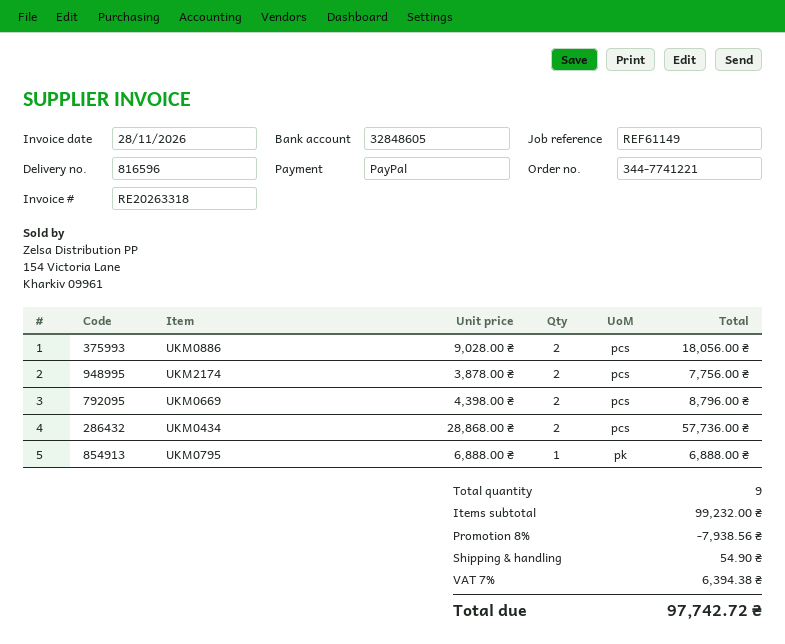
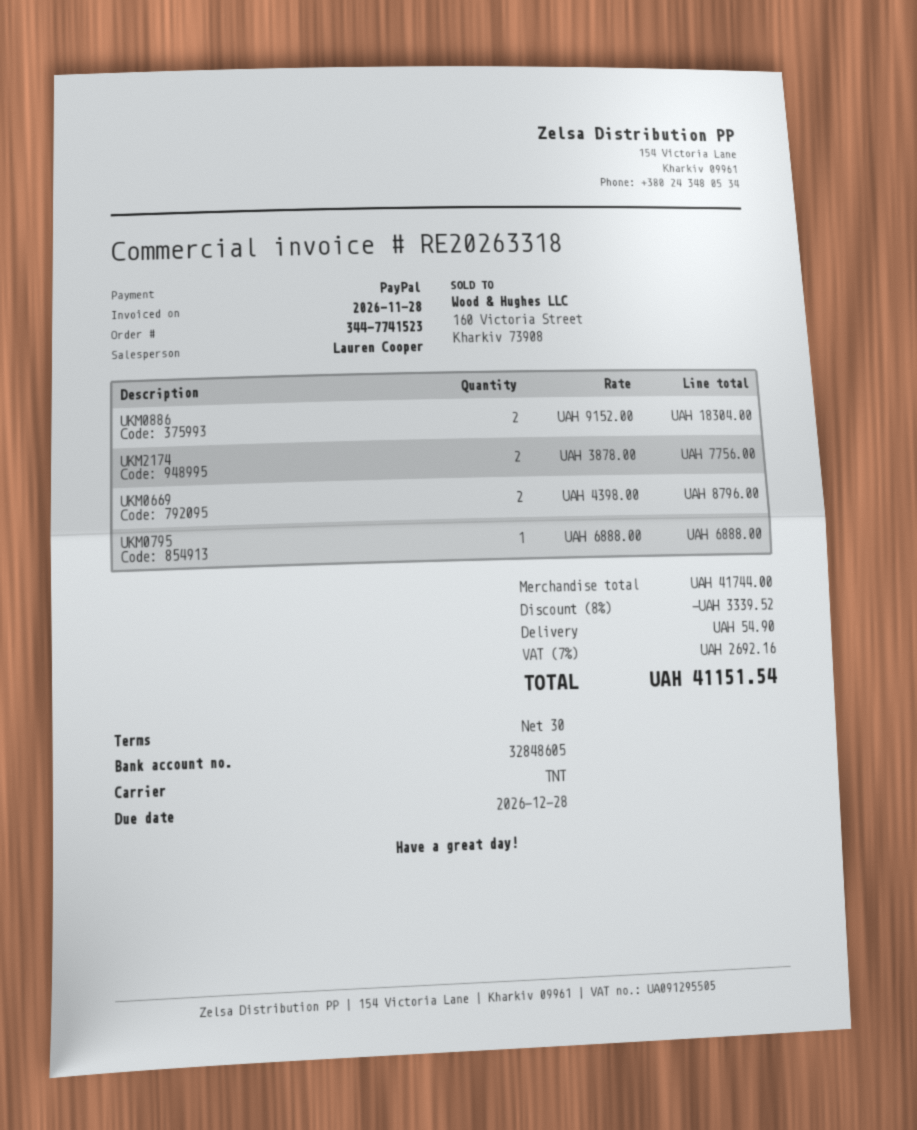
order number: 344-7741221 -> 344-7741523
UKM0886: 2 x 9028.00 = 18056.00 -> 2 x 9152.00 = 18304.00
UKM0434: 2 x 28868.00 = 57736.00 -> none
subtotal: 99232.00 -> 41744.00
discount: 8% = 7938.56 -> 8% = 3339.52
tax: 7% = 6394.38 -> 7% = 2692.16
total: 97742.72 -> 41151.54

